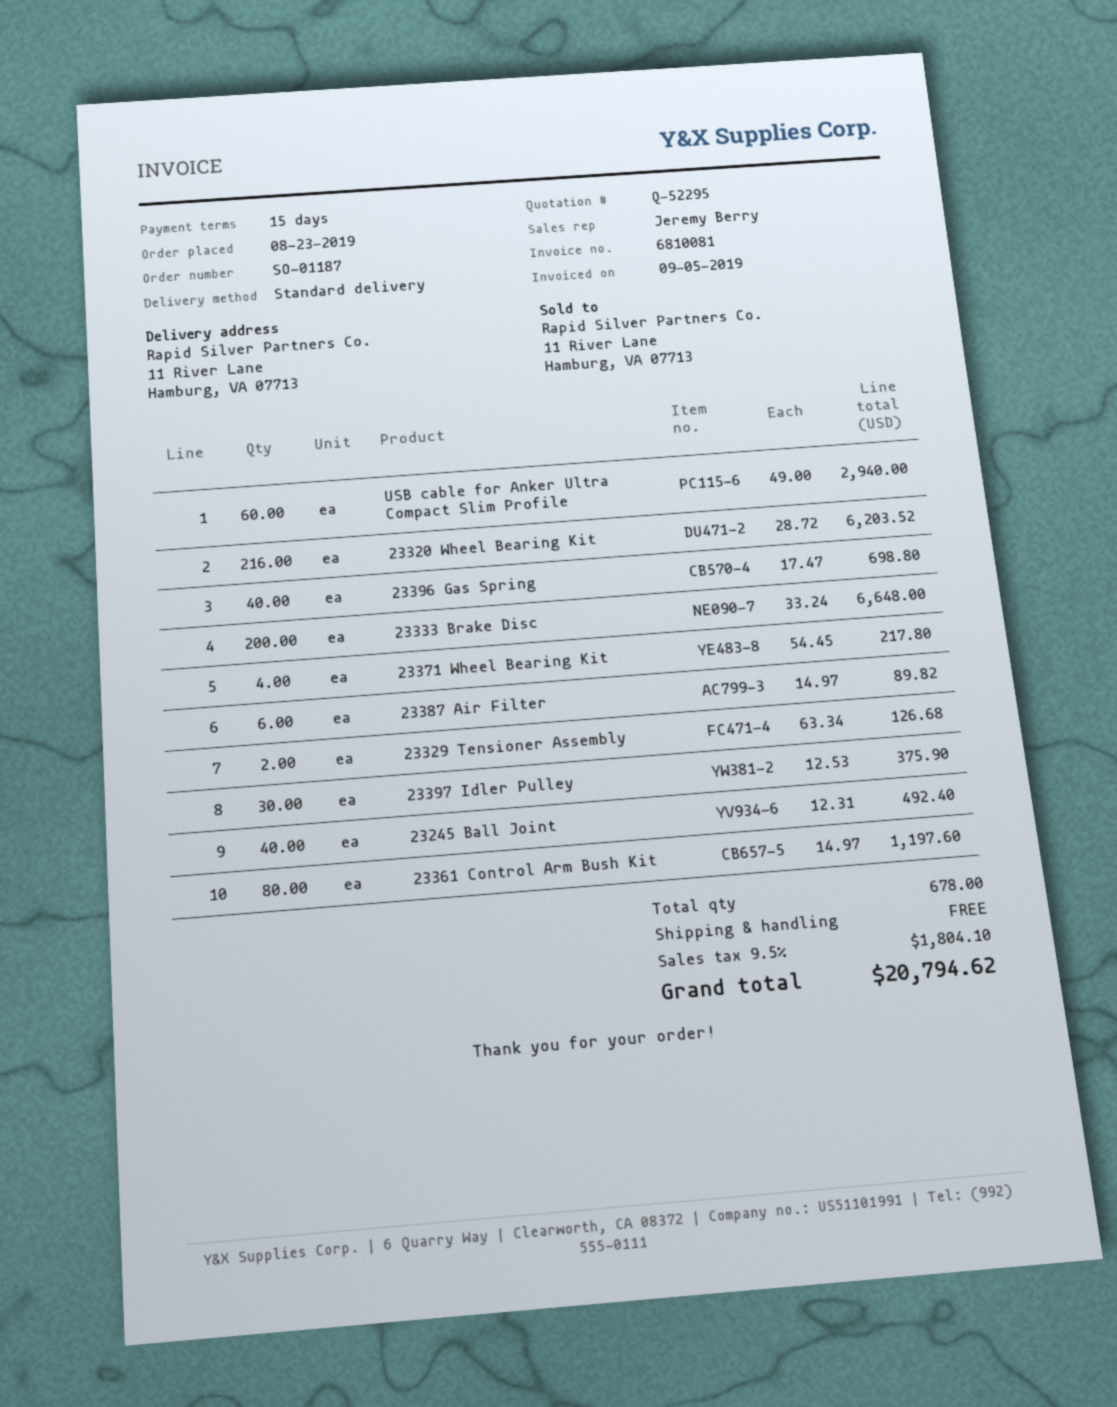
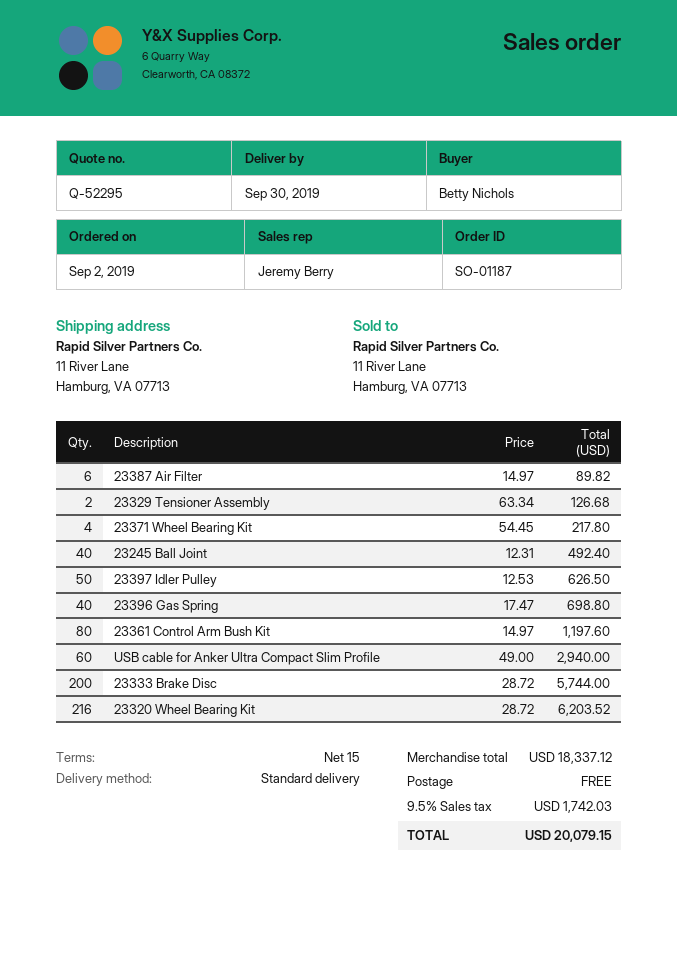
order date: 2019-08-23 -> 2019-09-02
23333 Brake Disc: 200 x 33.24 = 6648.00 -> 200 x 28.72 = 5744.00
23397 Idler Pulley: 30 x 12.53 = 375.90 -> 50 x 12.53 = 626.50
tax: 9.5% = 1804.10 -> 9.5% = 1742.03
total: 20794.62 -> 20079.15

